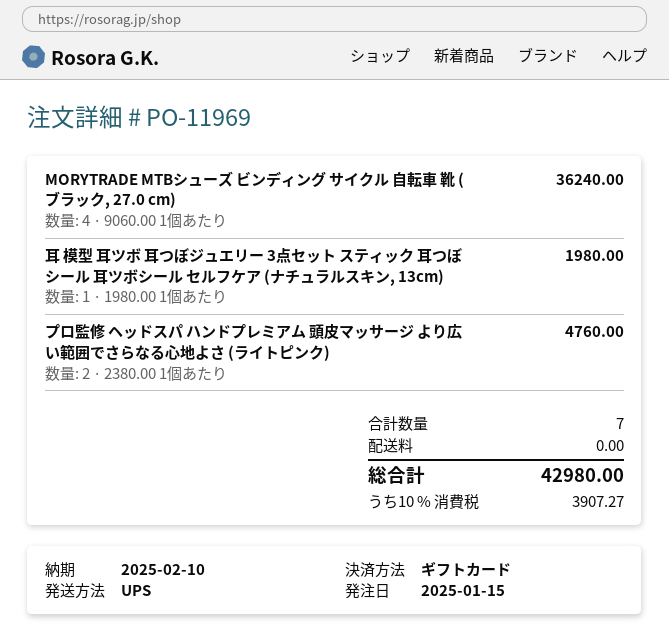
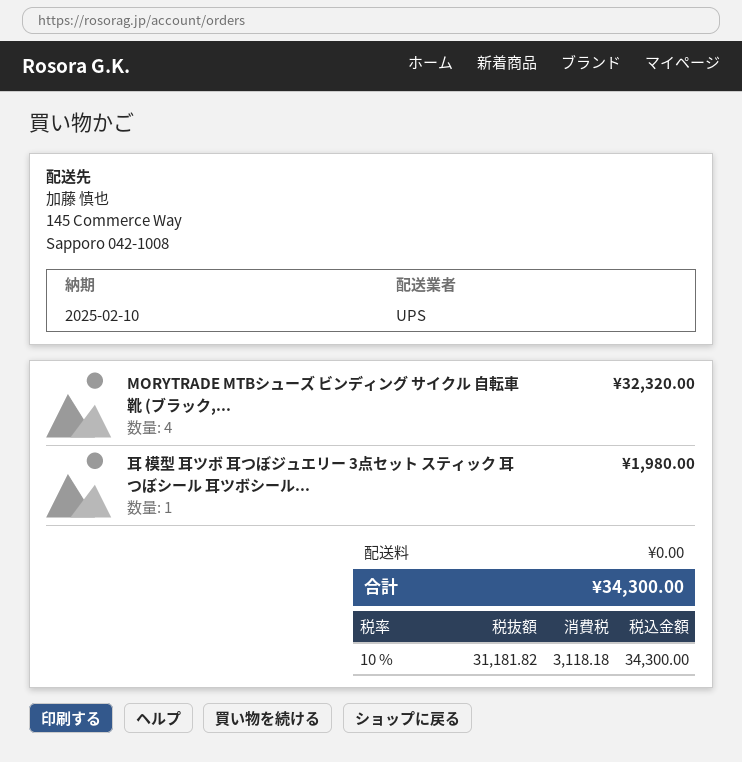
MORYTRADE MTBシューズ ビンディング サイクル 自転車 靴 (ブラック, 27.0 cm): 4 for 36240.00 -> 4 for 32320.00
プロ監修 ヘッドスパ ハンドプレミアム 頭皮マッサージ より広い範囲でさらなる心地よさ (ライトピンク): 2 for 4760.00 -> none
tax: 10% = 3907.27 -> 10% = 3118.18
total: 42980.00 -> 34300.00

